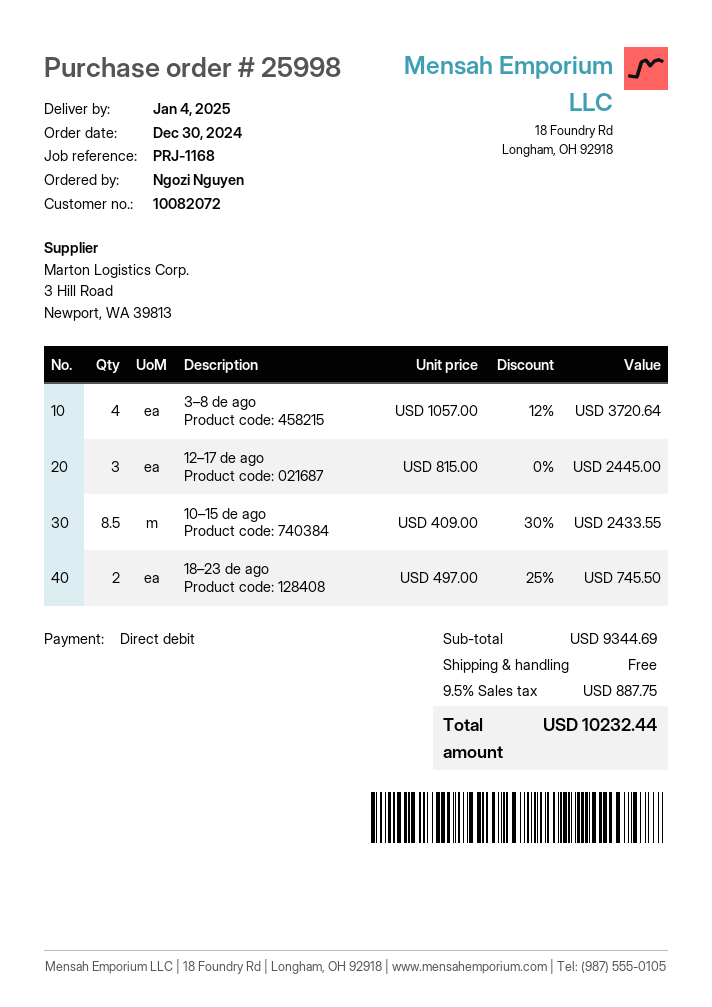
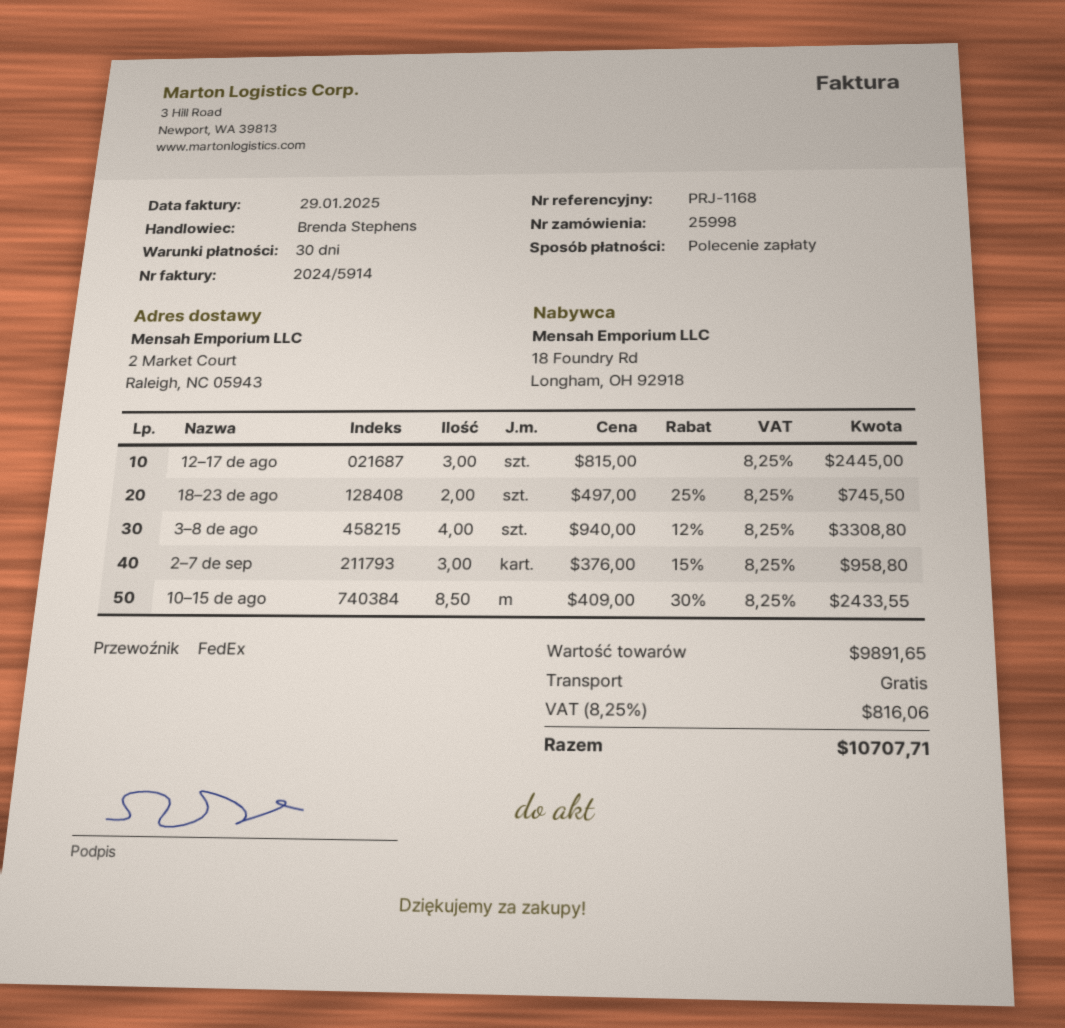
3–8 de ago: 4 x 1057.00 - 12% = 3720.64 -> 4 x 940.00 - 12% = 3308.80
2–7 de sep: none -> 3 x 376.00 - 15% = 958.80
subtotal: 9344.69 -> 9891.65
tax: 9.5% = 887.75 -> 8.25% = 816.06
total: 10232.44 -> 10707.71

